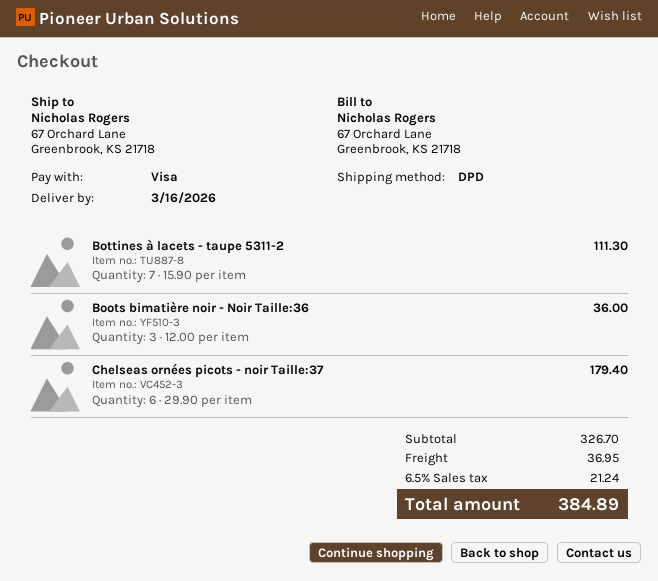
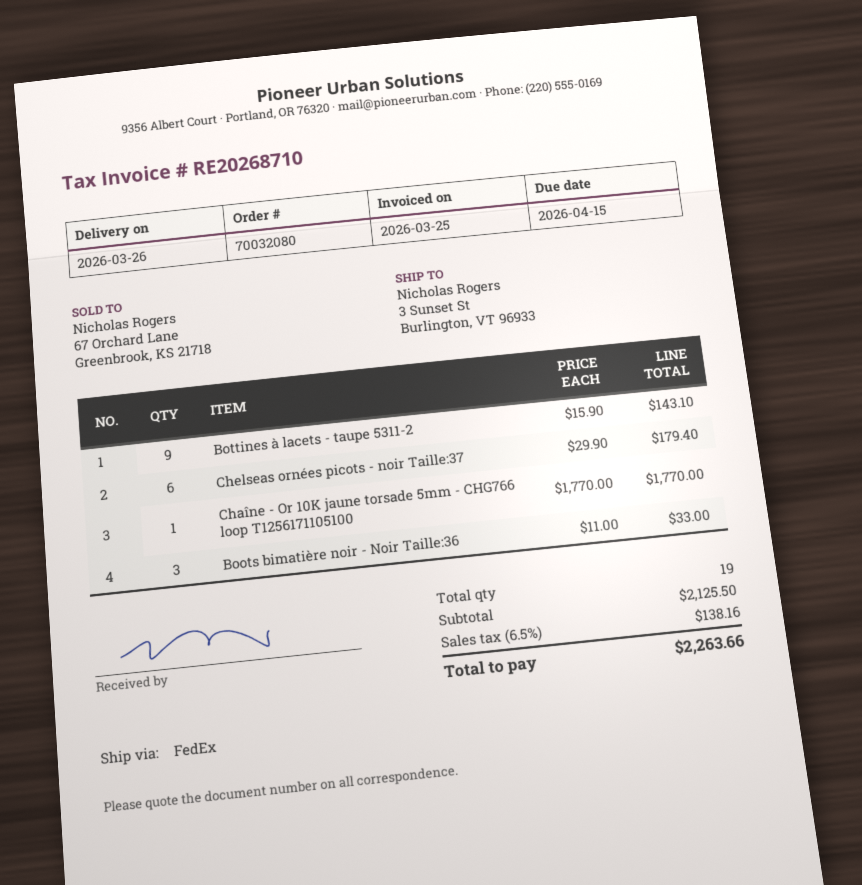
delivery date: 2026-03-16 -> 2026-03-26
shipping method: DPD -> FedEx
ship to: 67 Orchard Lane, Greenbrook, KS 21718 -> 3 Sunset St, Burlington, VT 96933
Bottines à lacets - taupe 5311-2: 7 x 15.90 = 111.30 -> 9 x 15.90 = 143.10
Boots bimatière noir - Noir Taille:36: 3 x 12.00 = 36.00 -> 3 x 11.00 = 33.00
Chaîne - Or 10K jaune torsade 5mm - CHG766 loop T1256171105100: none -> 1 x 1770.00 = 1770.00
subtotal: 326.70 -> 2125.50
shipping: 36.95 -> none
tax: 6.5% = 21.24 -> 6.5% = 138.16
total: 384.89 -> 2263.66

